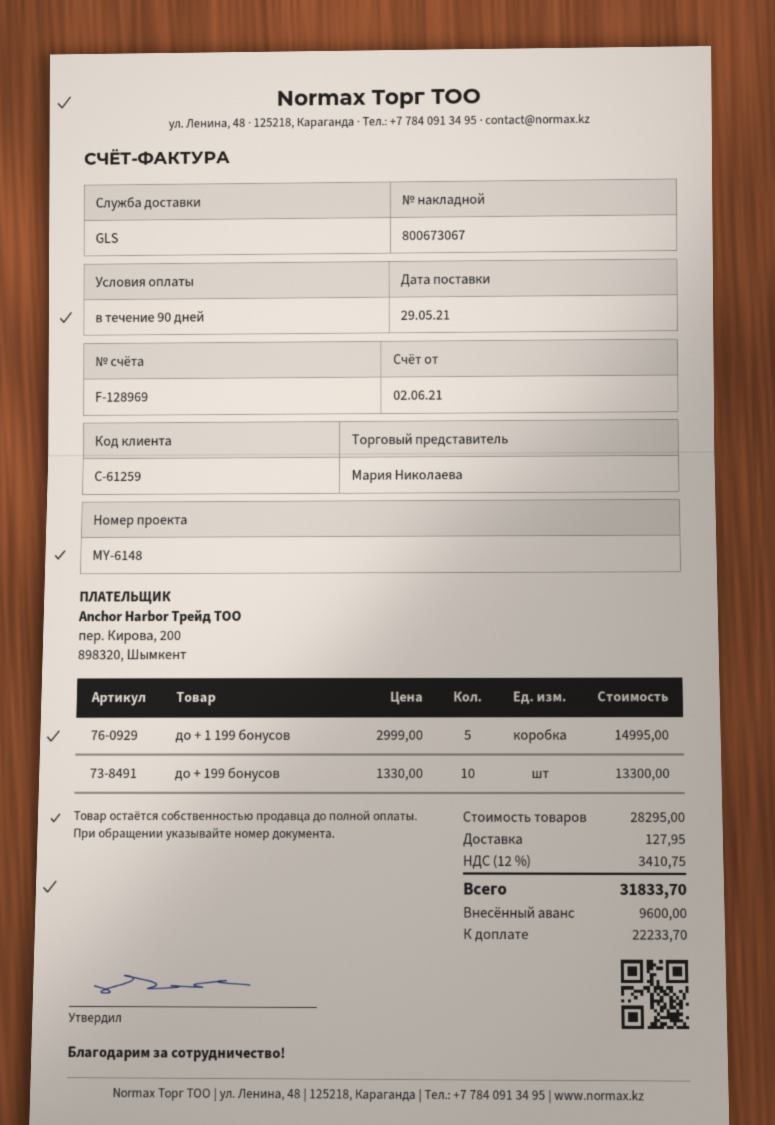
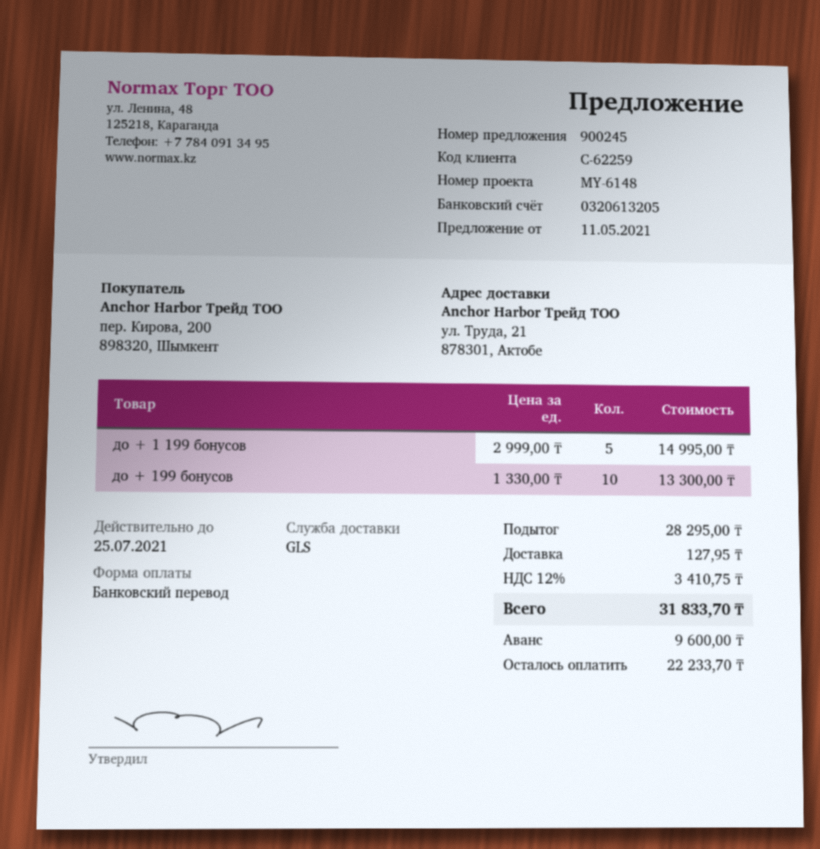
customer number: C-61259 -> C-62259

